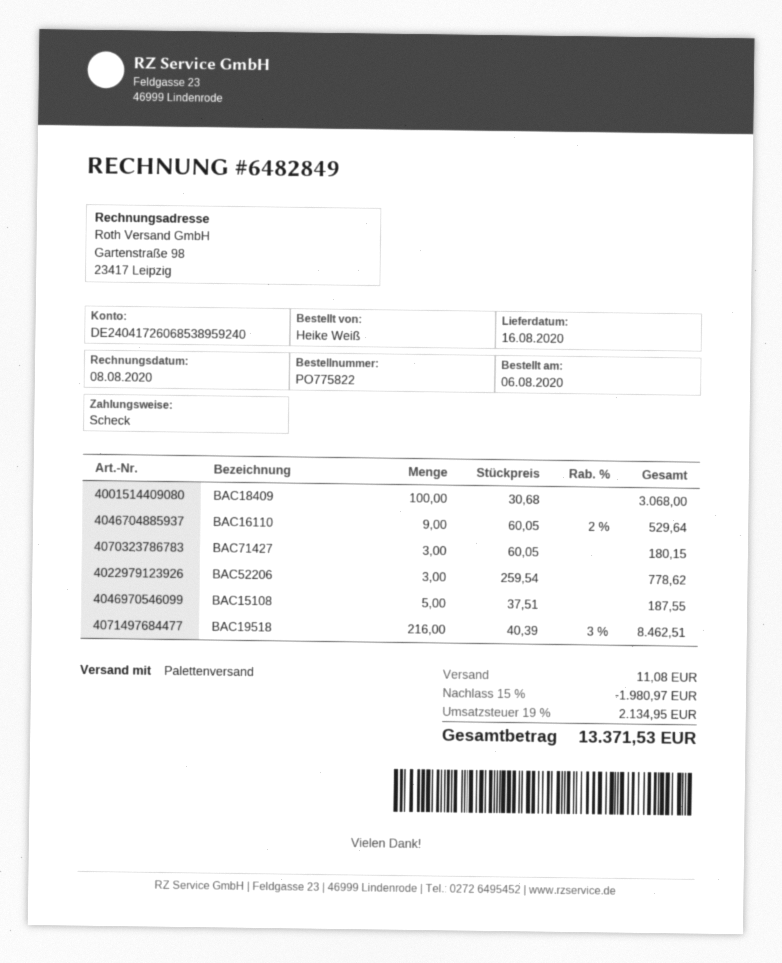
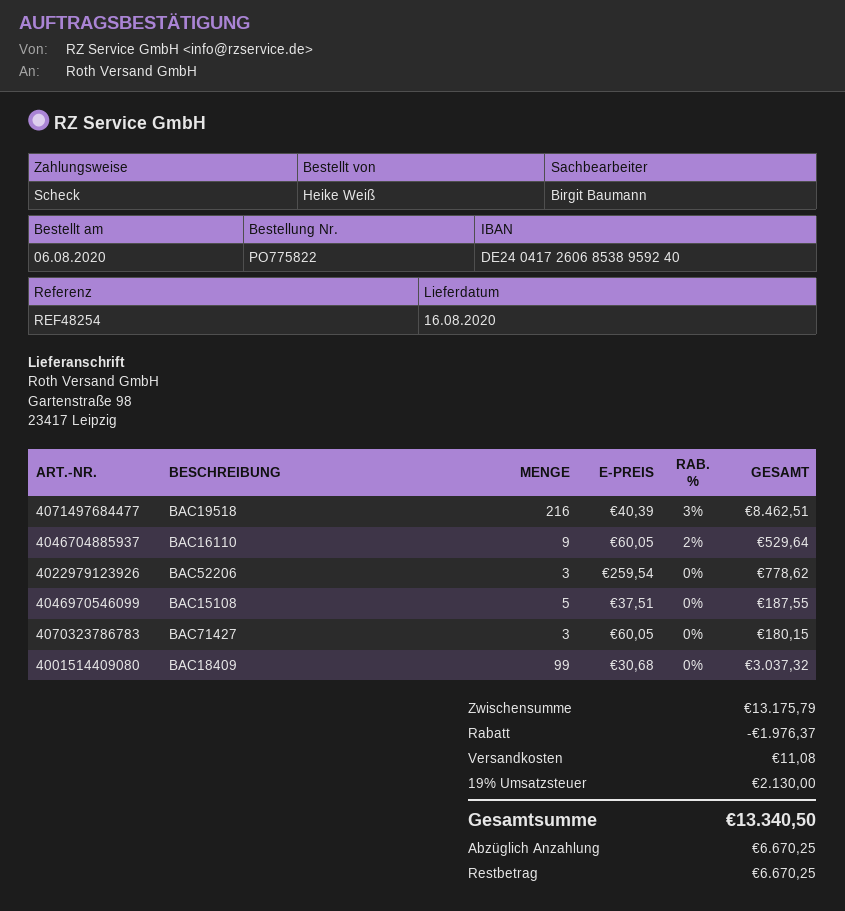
BAC18409: 100 x 30.68 = 3068.00 -> 99 x 30.68 = 3037.32
discount: 1980.97 -> 1976.37
tax: 19% = 2134.95 -> 19% = 2130.00
total: 13371.53 -> 13340.50

